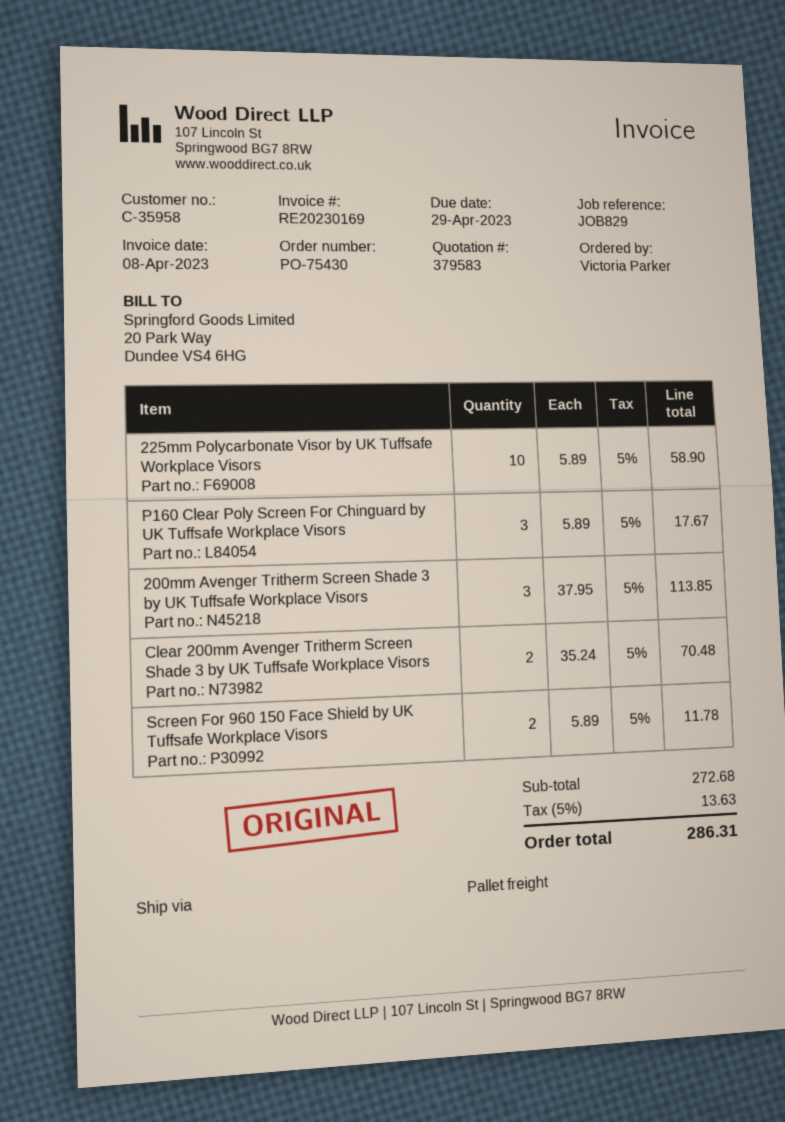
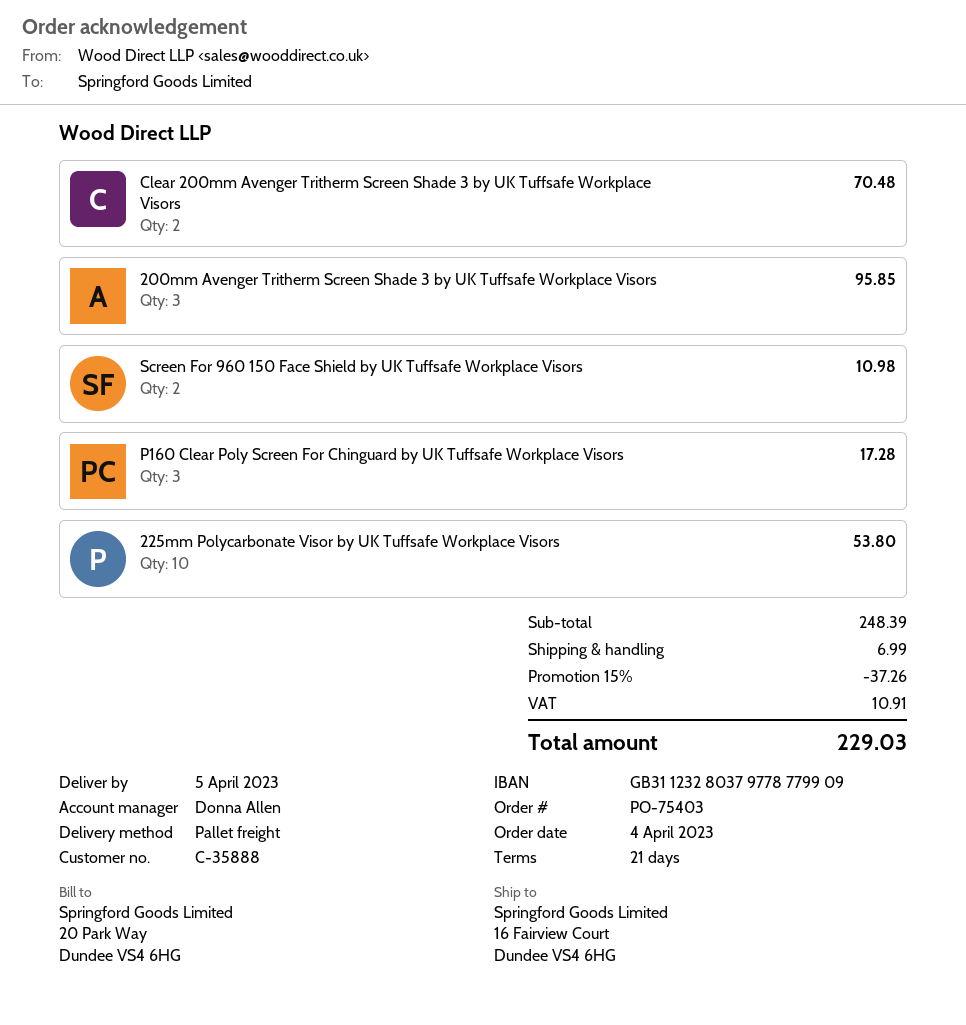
order number: PO-75430 -> PO-75403
customer number: C-35958 -> C-35888
225mm Polycarbonate Visor by UK Tuffsafe Workplace Visors: 10 for 58.90 -> 10 for 53.80
P160 Clear Poly Screen For Chinguard by UK Tuffsafe Workplace Visors: 3 for 17.67 -> 3 for 17.28
200mm Avenger Tritherm Screen Shade 3 by UK Tuffsafe Workplace Visors: 3 for 113.85 -> 3 for 95.85
Screen For 960 150 Face Shield by UK Tuffsafe Workplace Visors: 2 for 11.78 -> 2 for 10.98
subtotal: 272.68 -> 248.39
discount: none -> 15% = 37.26
shipping: none -> 6.99
tax: 13.63 -> 10.91
total: 286.31 -> 229.03

